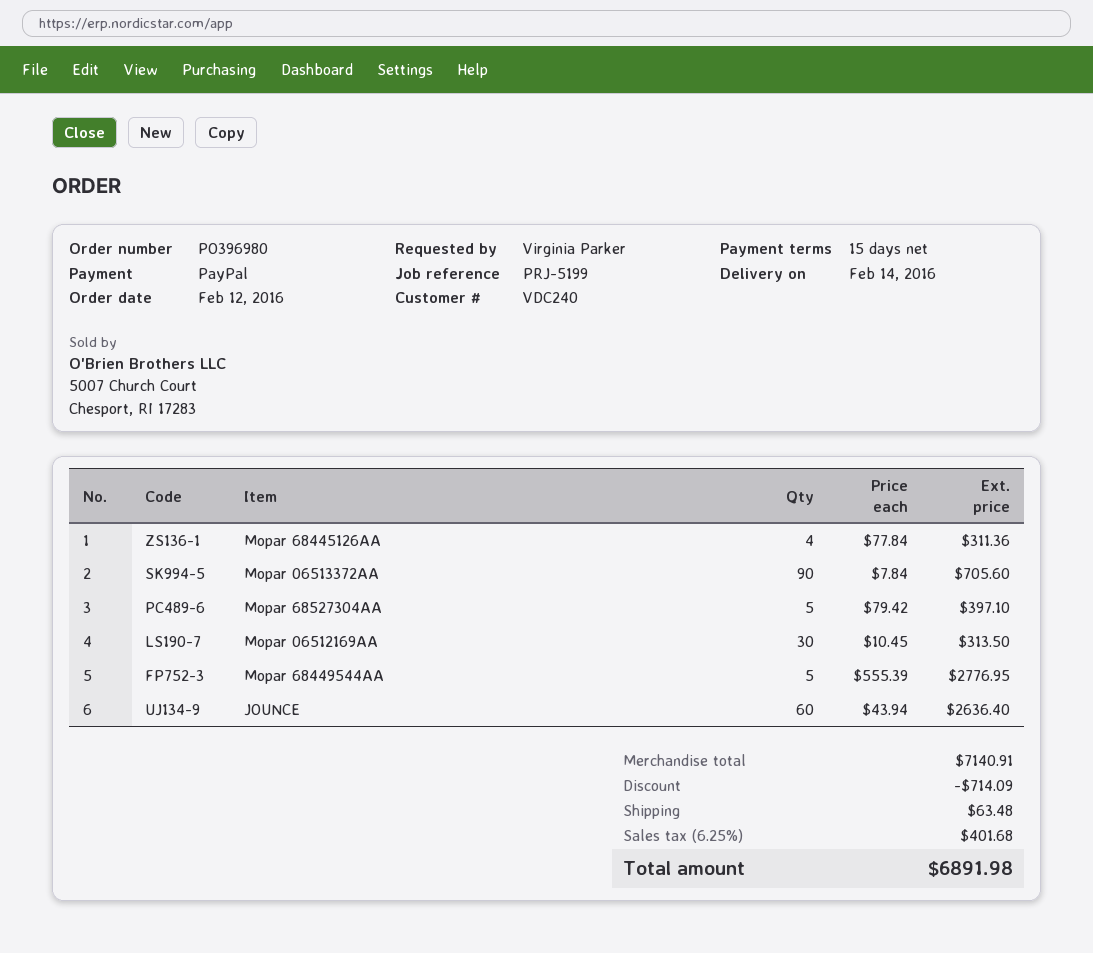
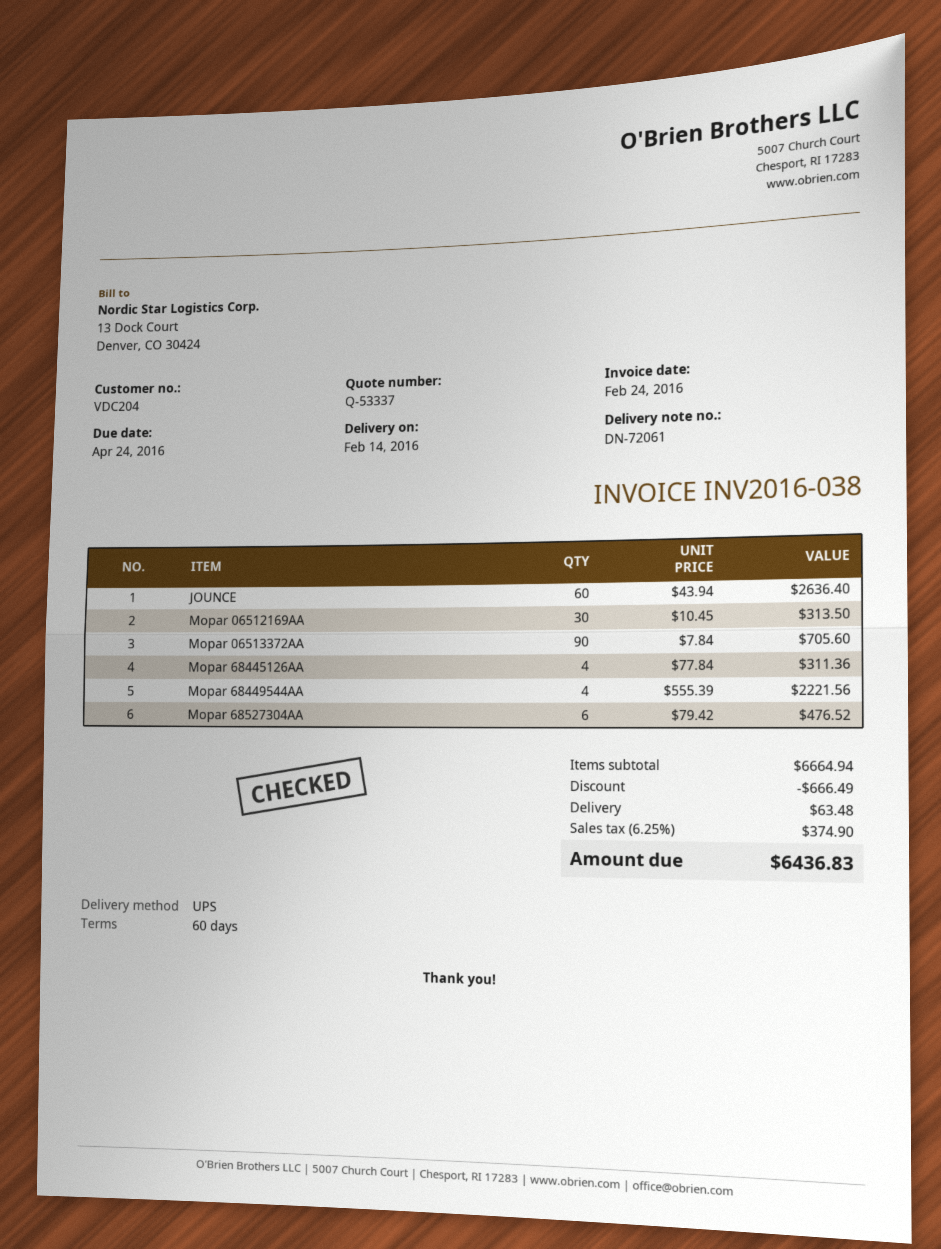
payment terms: 15 days -> 60 days
customer number: VDC240 -> VDC204
Mopar 68527304AA: 5 x 79.42 = 397.10 -> 6 x 79.42 = 476.52
Mopar 68449544AA: 5 x 555.39 = 2776.95 -> 4 x 555.39 = 2221.56
subtotal: 7140.91 -> 6664.94
discount: 714.09 -> 666.49
tax: 6.25% = 401.68 -> 6.25% = 374.90
total: 6891.98 -> 6436.83

